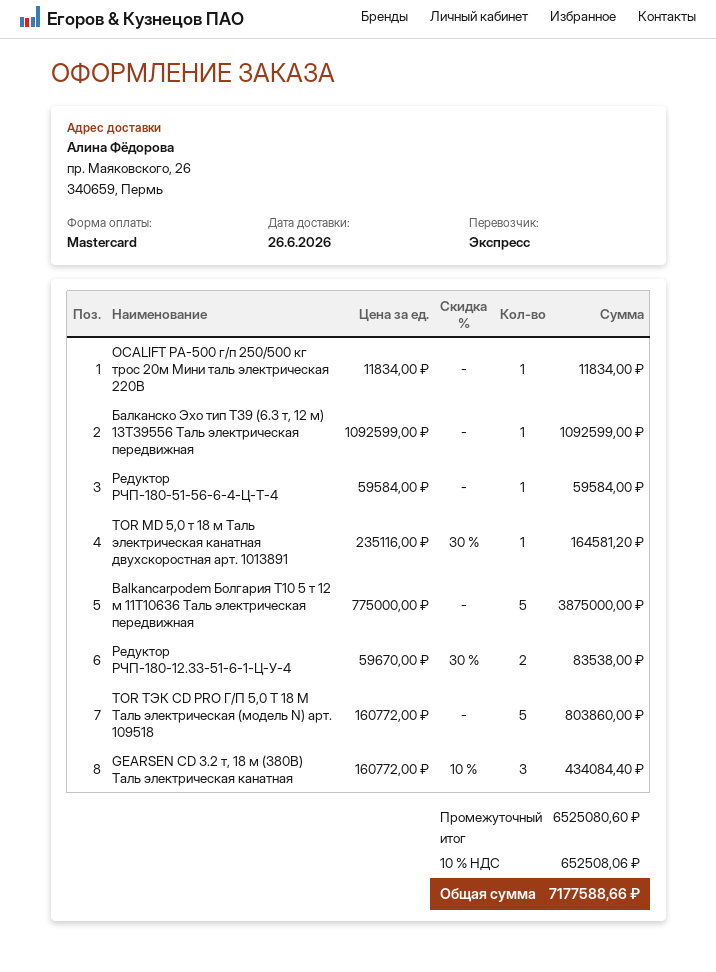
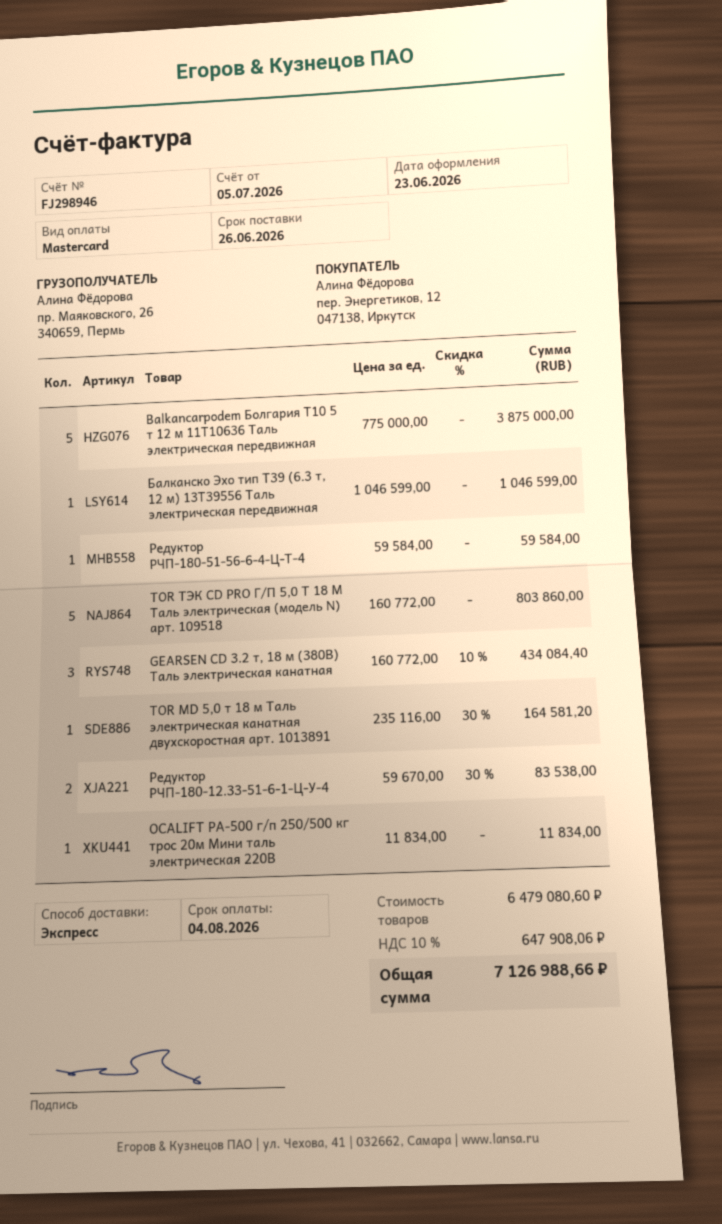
Балканско Эхо тип Т39 (6.3 т, 12 м) 13T39556 Таль электрическая передвижная: 1 x 1092599.00 = 1092599.00 -> 1 x 1046599.00 = 1046599.00
subtotal: 6525080.60 -> 6479080.60
tax: 10% = 652508.06 -> 10% = 647908.06
total: 7177588.66 -> 7126988.66

